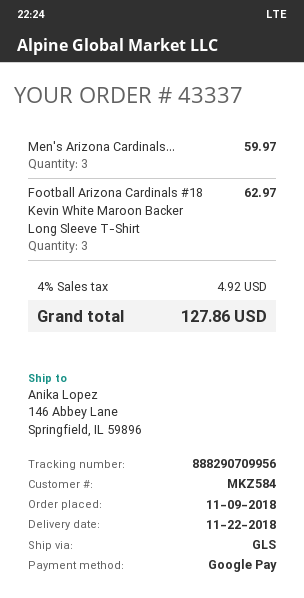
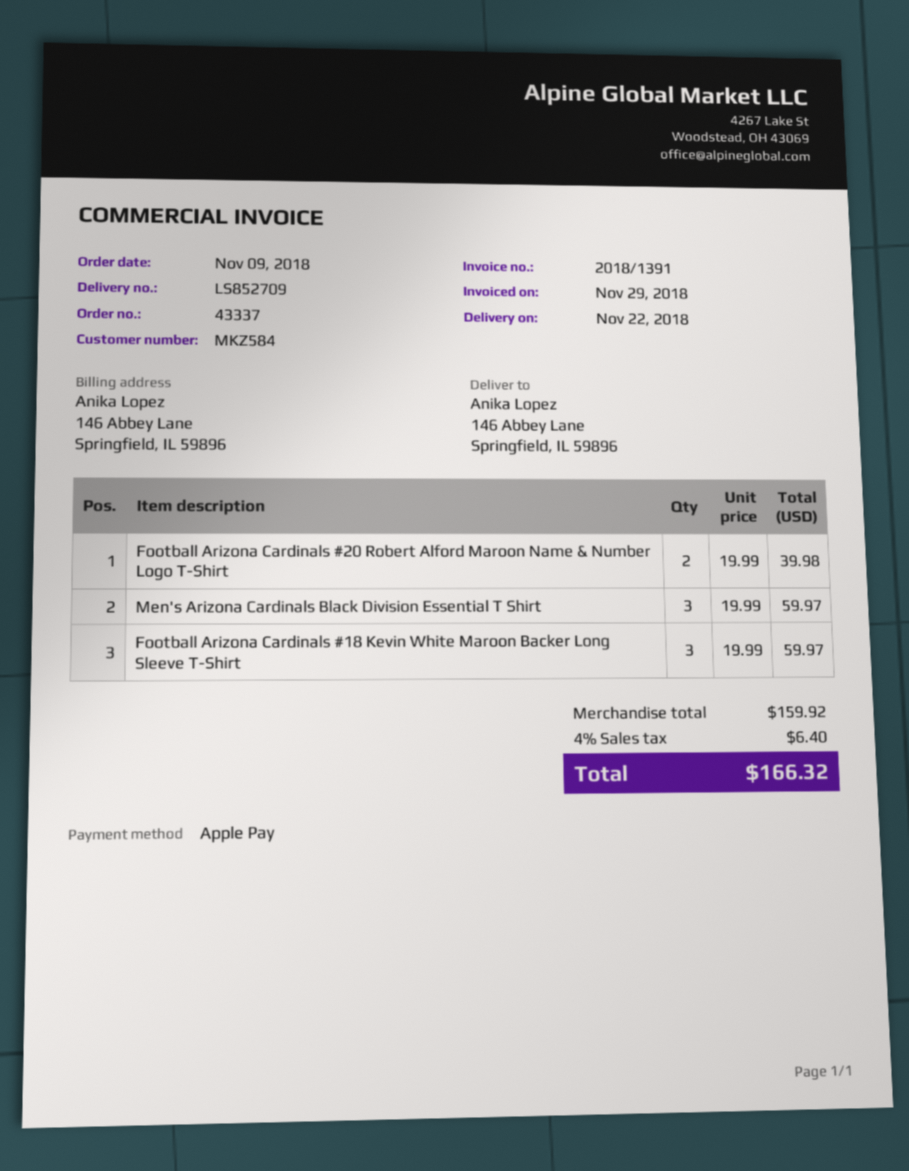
payment method: Google Pay -> Apple Pay
Football Arizona Cardinals #18 Kevin White Maroon Backer Long Sleeve T-Shirt: 3 for 62.97 -> 3 for 59.97
Football Arizona Cardinals #20 Robert Alford Maroon Name & Number Logo T-Shirt: none -> 2 for 39.98
tax: 4% = 4.92 -> 4% = 6.40
total: 127.86 -> 166.32

